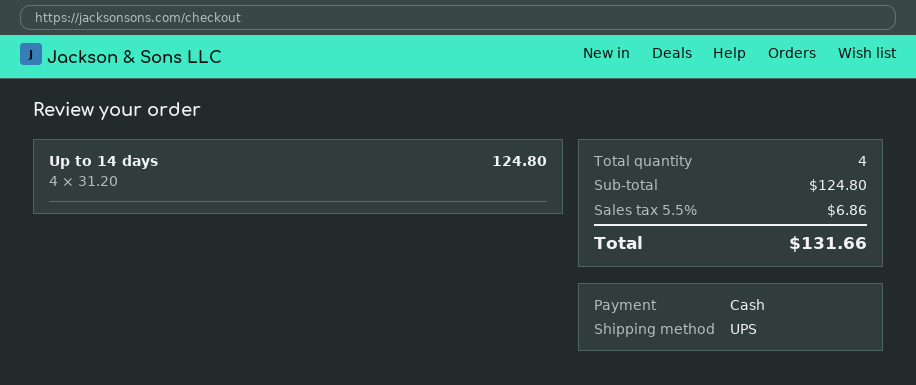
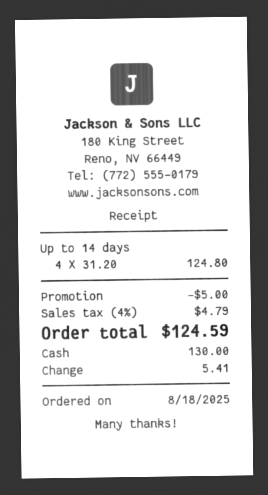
discount: none -> 5.00
tax: 5.5% = 6.86 -> 4% = 4.79
total: 131.66 -> 124.59

